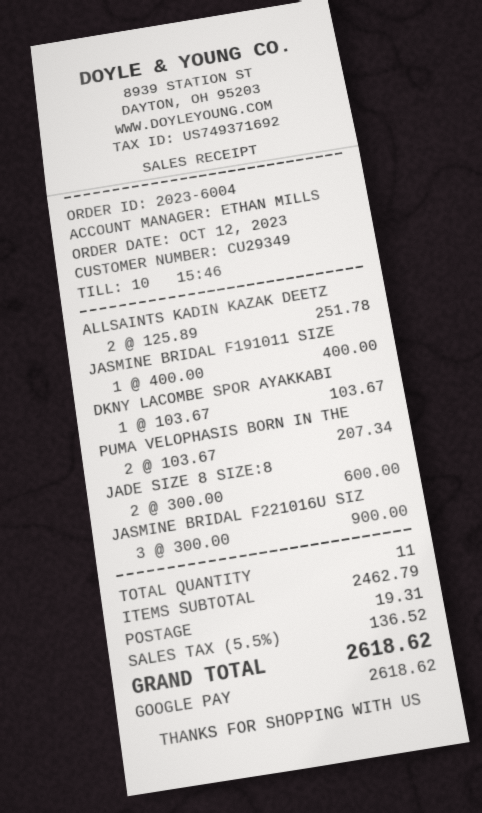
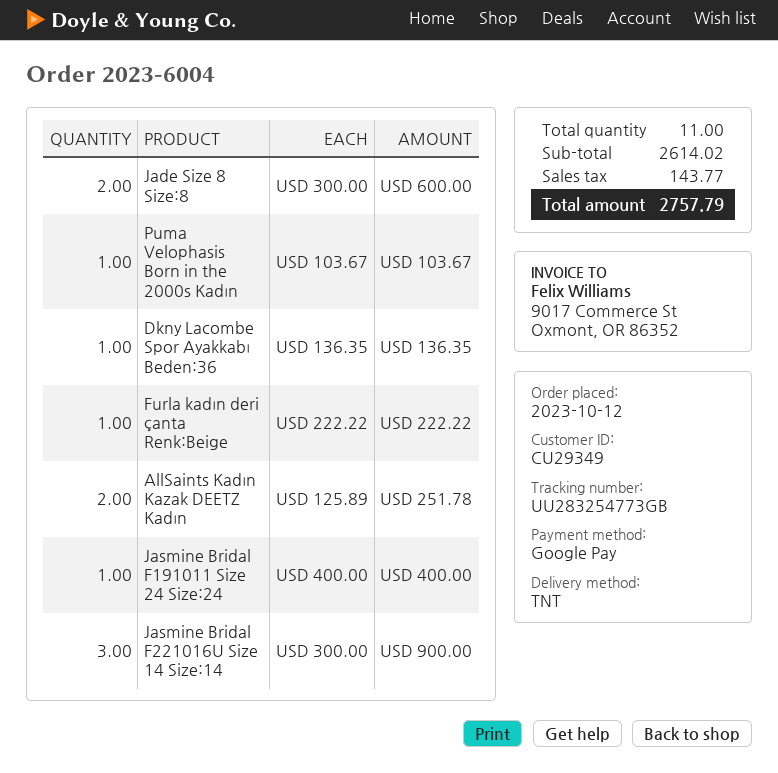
DKNY LACOMBE SPOR AYAKKABI: 1 x 103.67 = 103.67 -> 1 x 136.35 = 136.35
PUMA VELOPHASIS BORN IN THE: 2 x 103.67 = 207.34 -> 1 x 103.67 = 103.67
Furla kadın deri çanta Renk:Beige: none -> 1 x 222.22 = 222.22
subtotal: 2462.79 -> 2614.02
shipping: 19.31 -> none
tax: 136.52 -> 143.77
total: 2618.62 -> 2757.79

